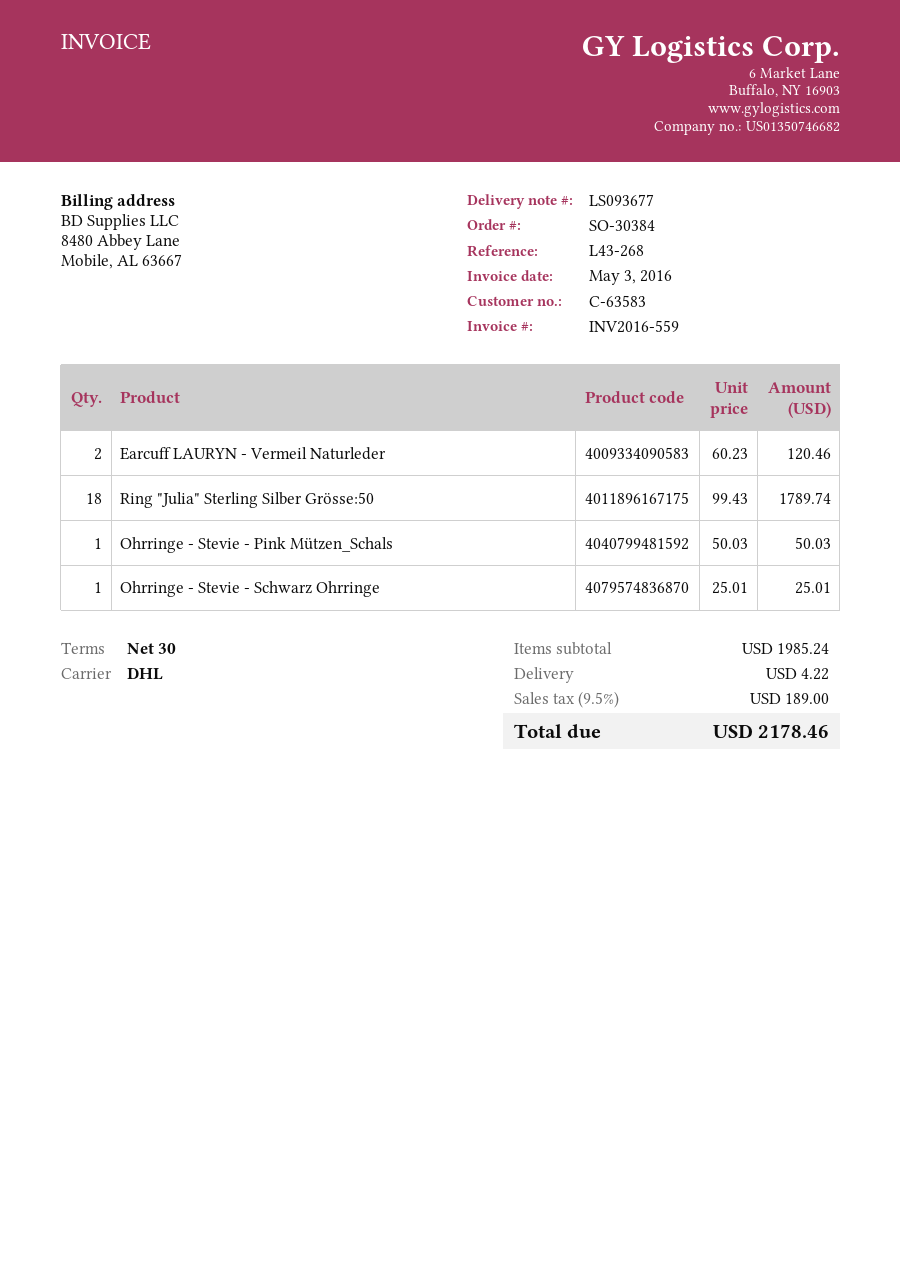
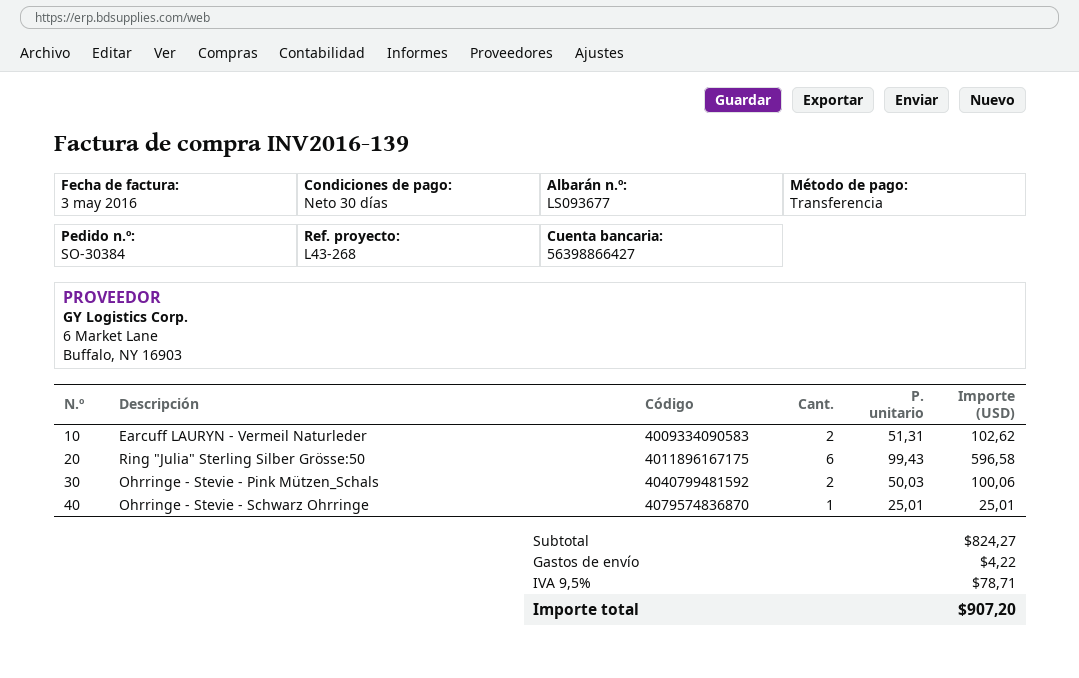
invoice number: INV2016-559 -> INV2016-139
Earcuff LAURYN - Vermeil Naturleder: 2 x 60.23 = 120.46 -> 2 x 51.31 = 102.62
Ring "Julia" Sterling Silber Grösse:50: 18 x 99.43 = 1789.74 -> 6 x 99.43 = 596.58
Ohrringe - Stevie - Pink Mützen_Schals: 1 x 50.03 = 50.03 -> 2 x 50.03 = 100.06
subtotal: 1985.24 -> 824.27
tax: 9.5% = 189.00 -> 9.5% = 78.71
total: 2178.46 -> 907.20

